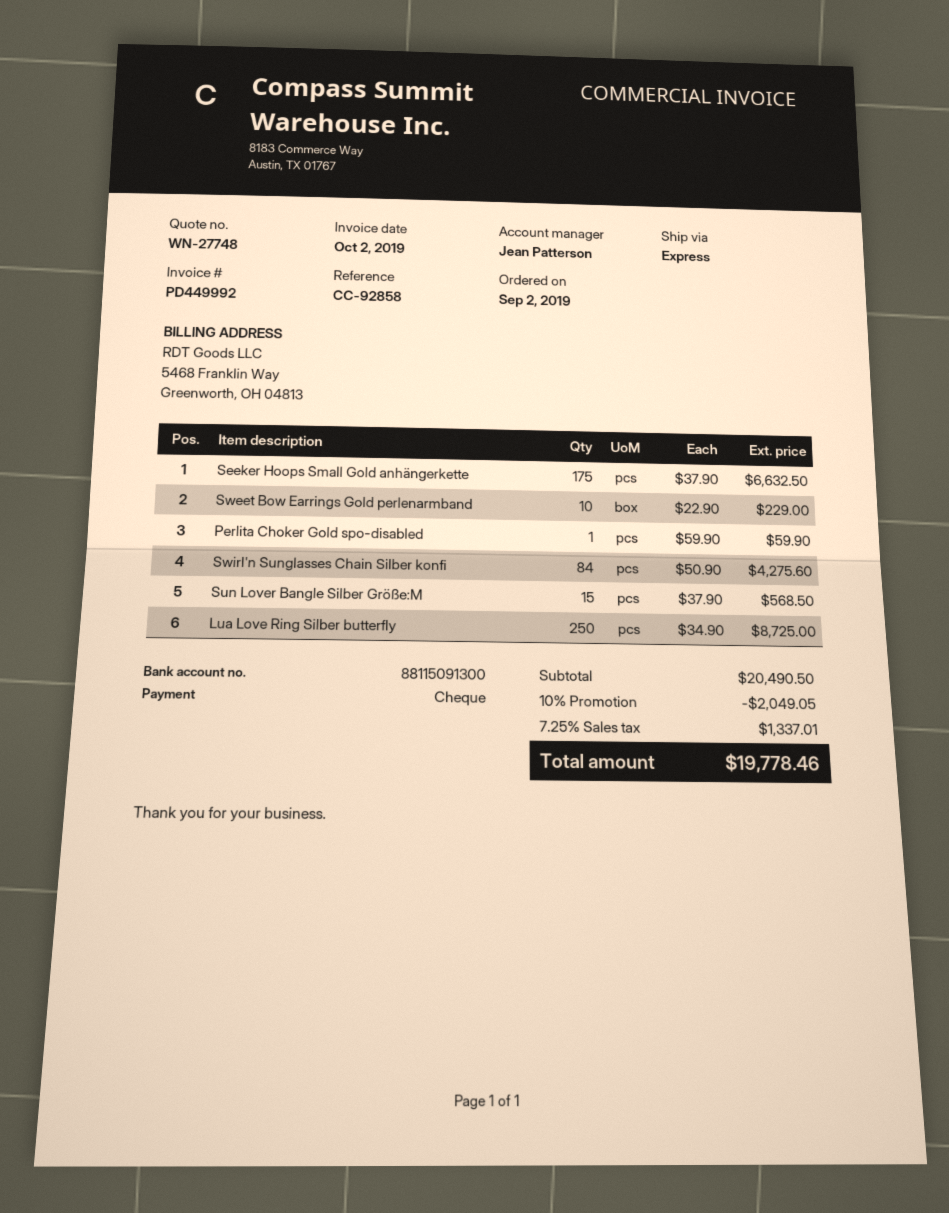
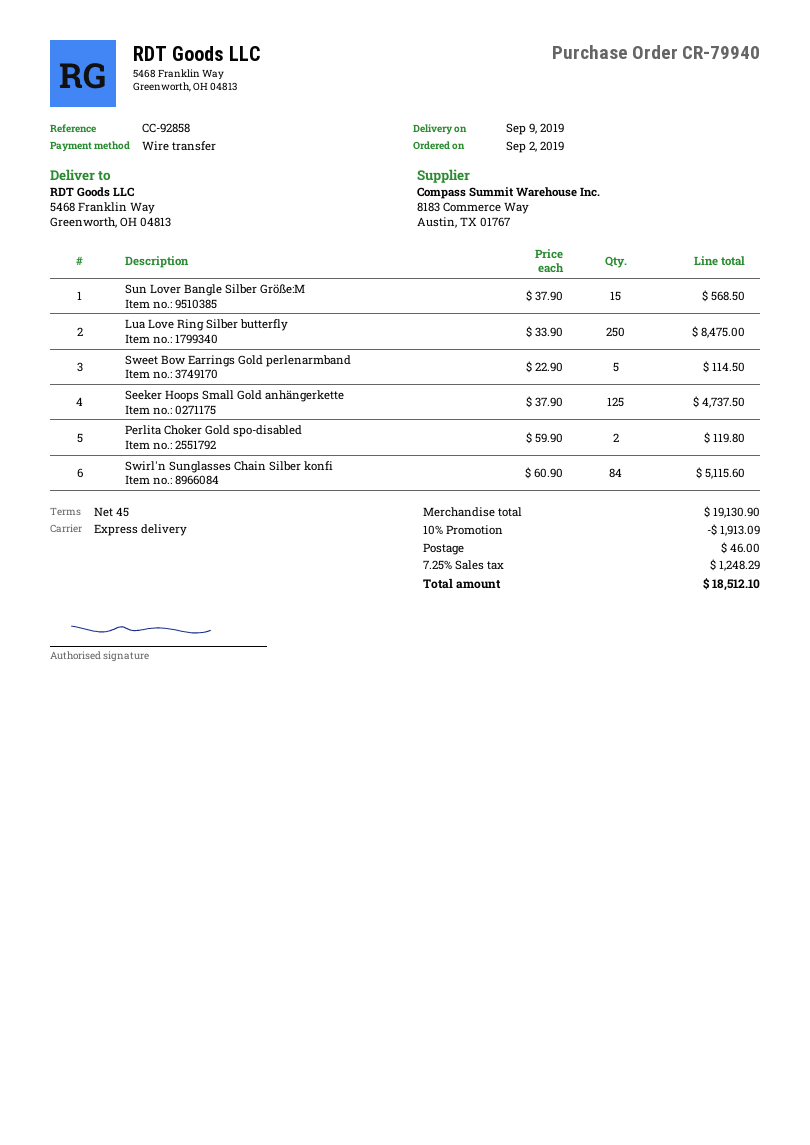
payment method: cheque -> bank transfer
Seeker Hoops Small Gold anhängerkette: 175 x 37.90 = 6632.50 -> 125 x 37.90 = 4737.50
Sweet Bow Earrings Gold perlenarmband: 10 x 22.90 = 229.00 -> 5 x 22.90 = 114.50
Perlita Choker Gold spo-disabled: 1 x 59.90 = 59.90 -> 2 x 59.90 = 119.80
Swirl'n Sunglasses Chain Silber konfi: 84 x 50.90 = 4275.60 -> 84 x 60.90 = 5115.60
Lua Love Ring Silber butterfly: 250 x 34.90 = 8725.00 -> 250 x 33.90 = 8475.00
subtotal: 20490.50 -> 19130.90
discount: 10% = 2049.05 -> 10% = 1913.09
shipping: none -> 46.00
tax: 7.25% = 1337.01 -> 7.25% = 1248.29
total: 19778.46 -> 18512.10

